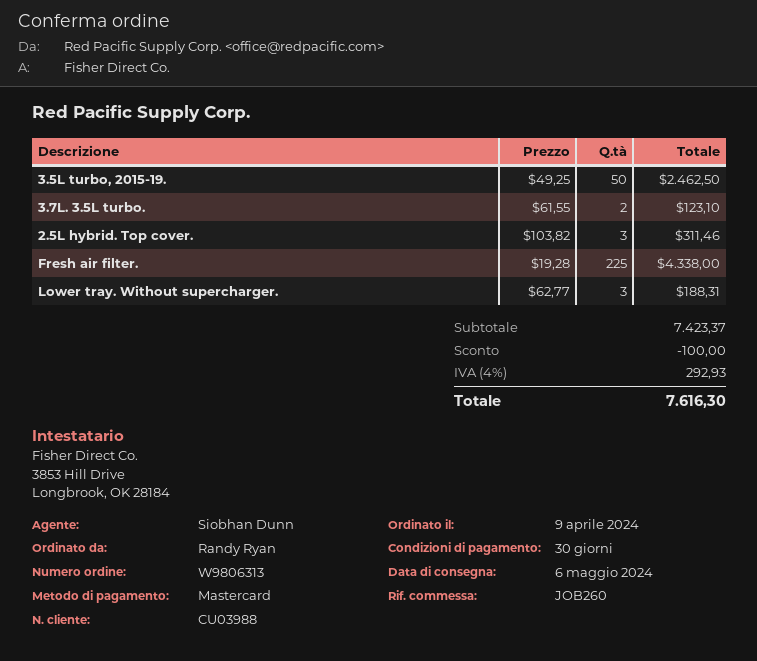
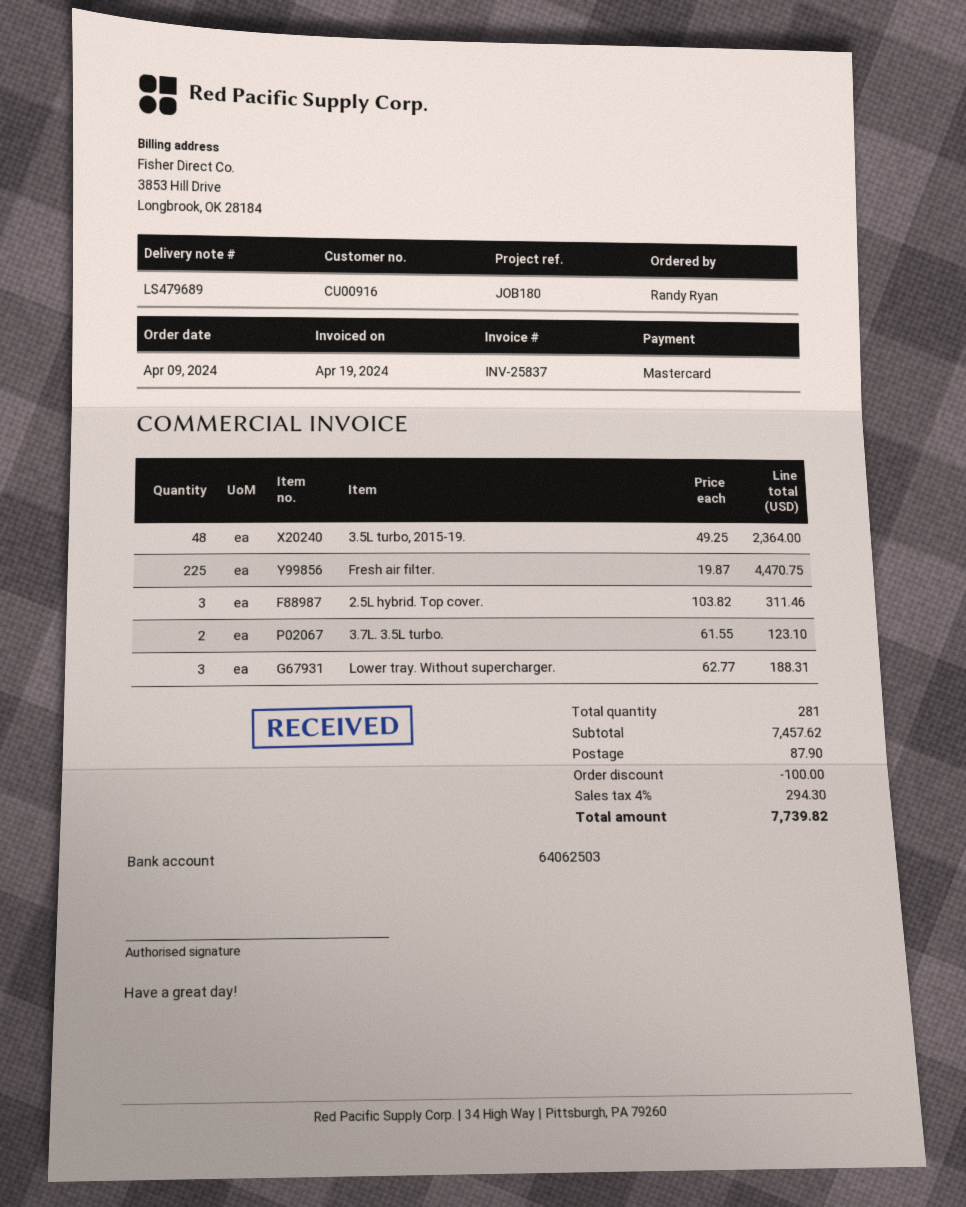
customer number: CU03988 -> CU00916
reference: JOB260 -> JOB180
3.5L turbo, 2015-19.: 50 x 49.25 = 2462.50 -> 48 x 49.25 = 2364.00
Fresh air filter.: 225 x 19.28 = 4338.00 -> 225 x 19.87 = 4470.75
subtotal: 7423.37 -> 7457.62
shipping: none -> 87.90
tax: 4% = 292.93 -> 4% = 294.30
total: 7616.30 -> 7739.82

